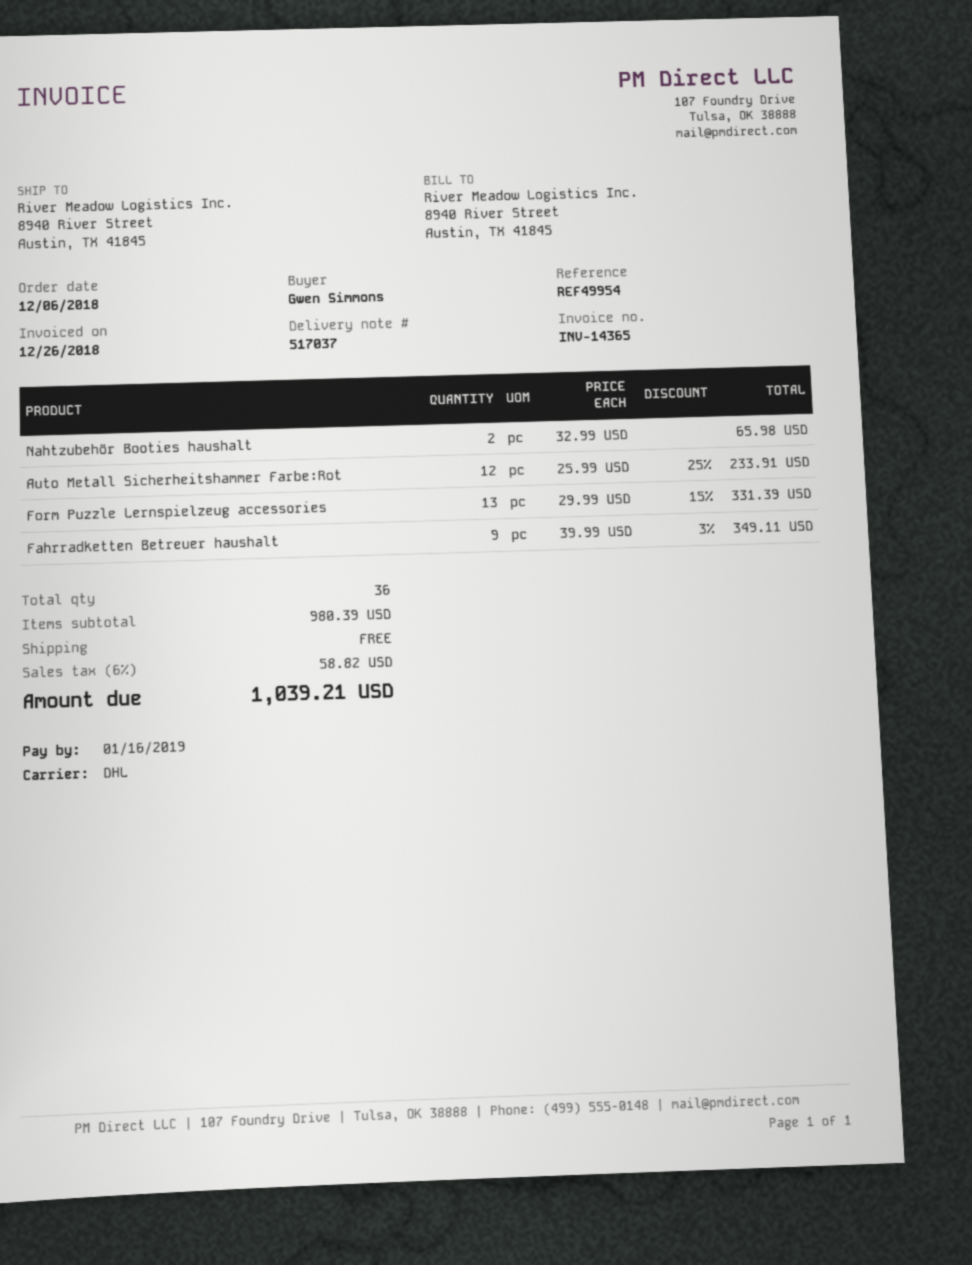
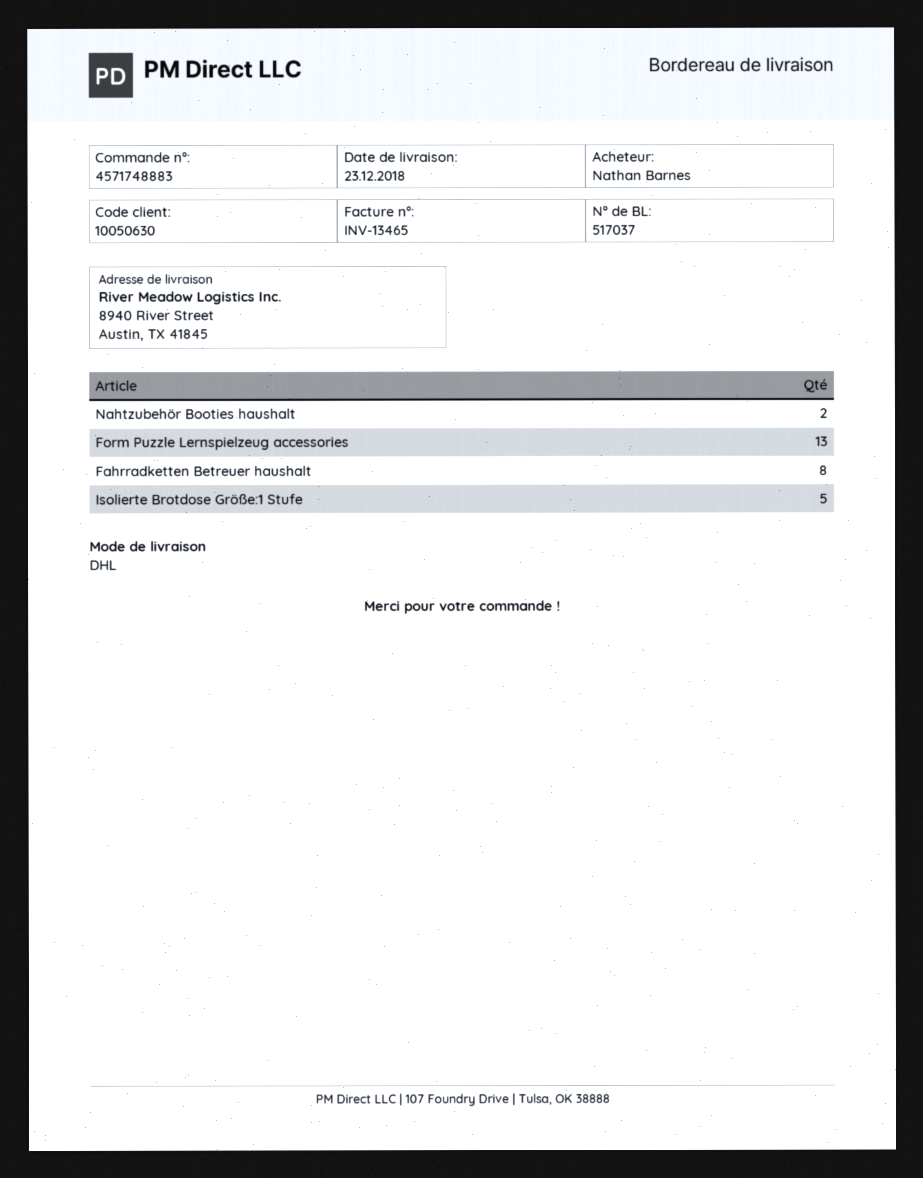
invoice number: INV-14365 -> INV-13465
ordered by: Gwen Simmons -> Nathan Barnes
Auto Metall Sicherheitshammer Farbe:Rot: 12 -> none
Fahrradketten Betreuer haushalt: 9 -> 8
Isolierte Brotdose Größe:1 Stufe: none -> 5

